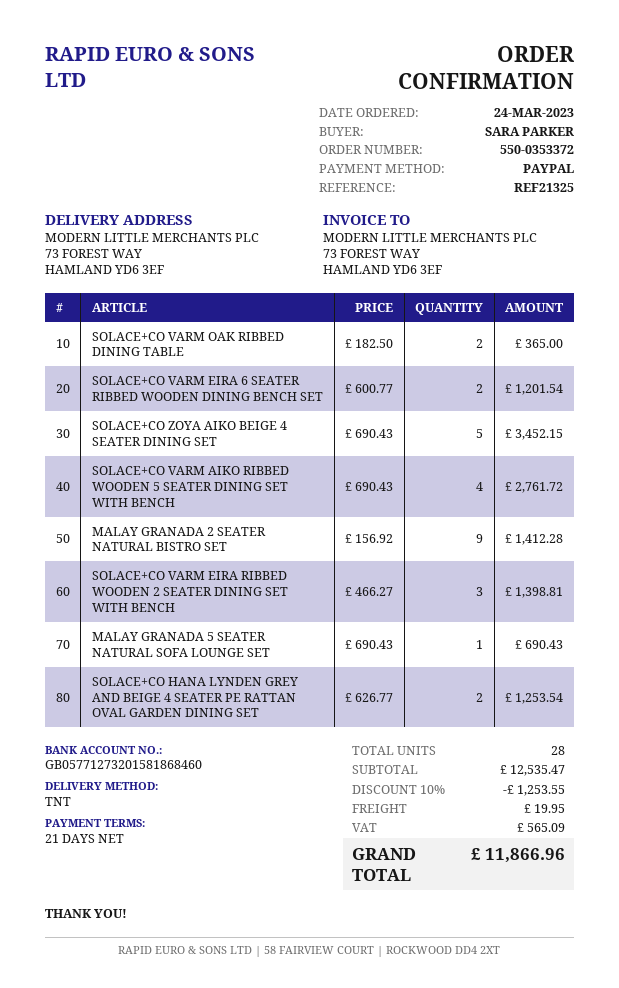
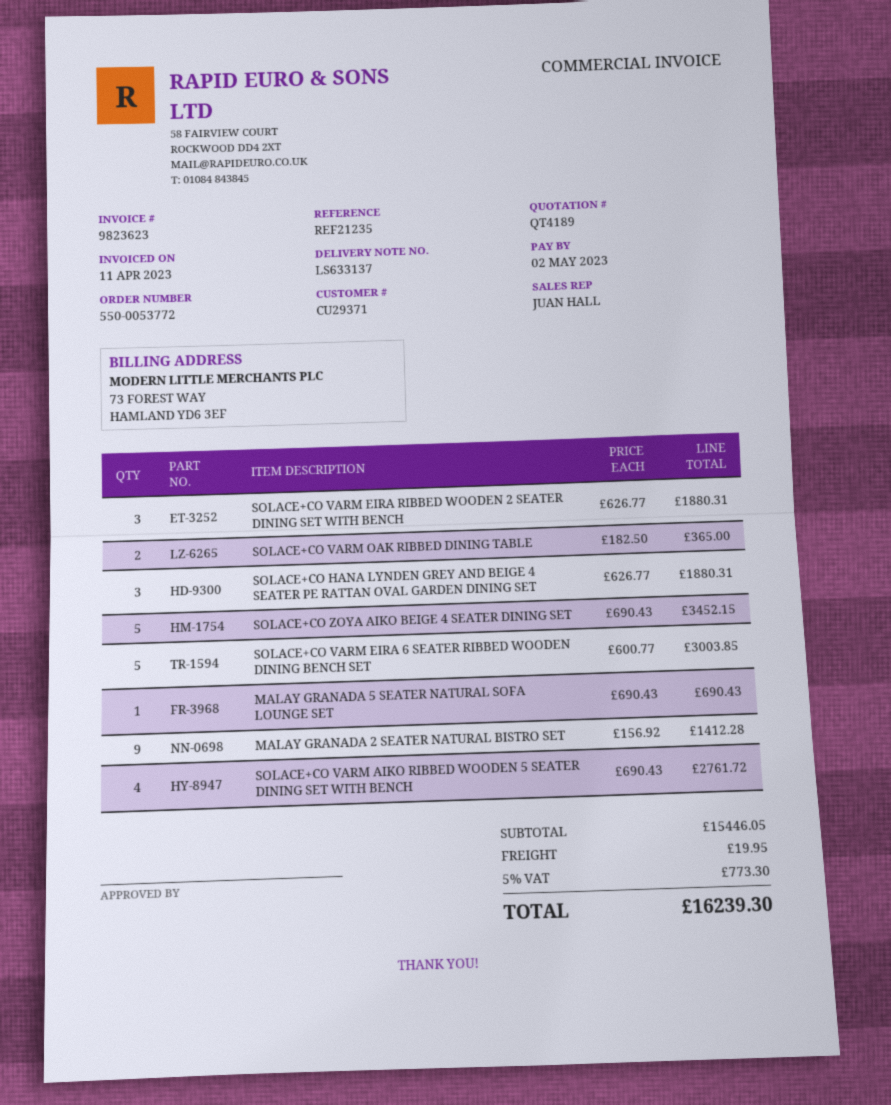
order number: 550-0353372 -> 550-0053772
reference: REF21325 -> REF21235
SOLACE+CO VARM EIRA 6 SEATER RIBBED WOODEN DINING BENCH SET: 2 x 600.77 = 1201.54 -> 5 x 600.77 = 3003.85
SOLACE+CO VARM EIRA RIBBED WOODEN 2 SEATER DINING SET WITH BENCH: 3 x 466.27 = 1398.81 -> 3 x 626.77 = 1880.31
SOLACE+CO HANA LYNDEN GREY AND BEIGE 4 SEATER PE RATTAN OVAL GARDEN DINING SET: 2 x 626.77 = 1253.54 -> 3 x 626.77 = 1880.31
subtotal: 12535.47 -> 15446.05
discount: 10% = 1253.55 -> none
tax: 565.09 -> 773.30
total: 11866.96 -> 16239.30

